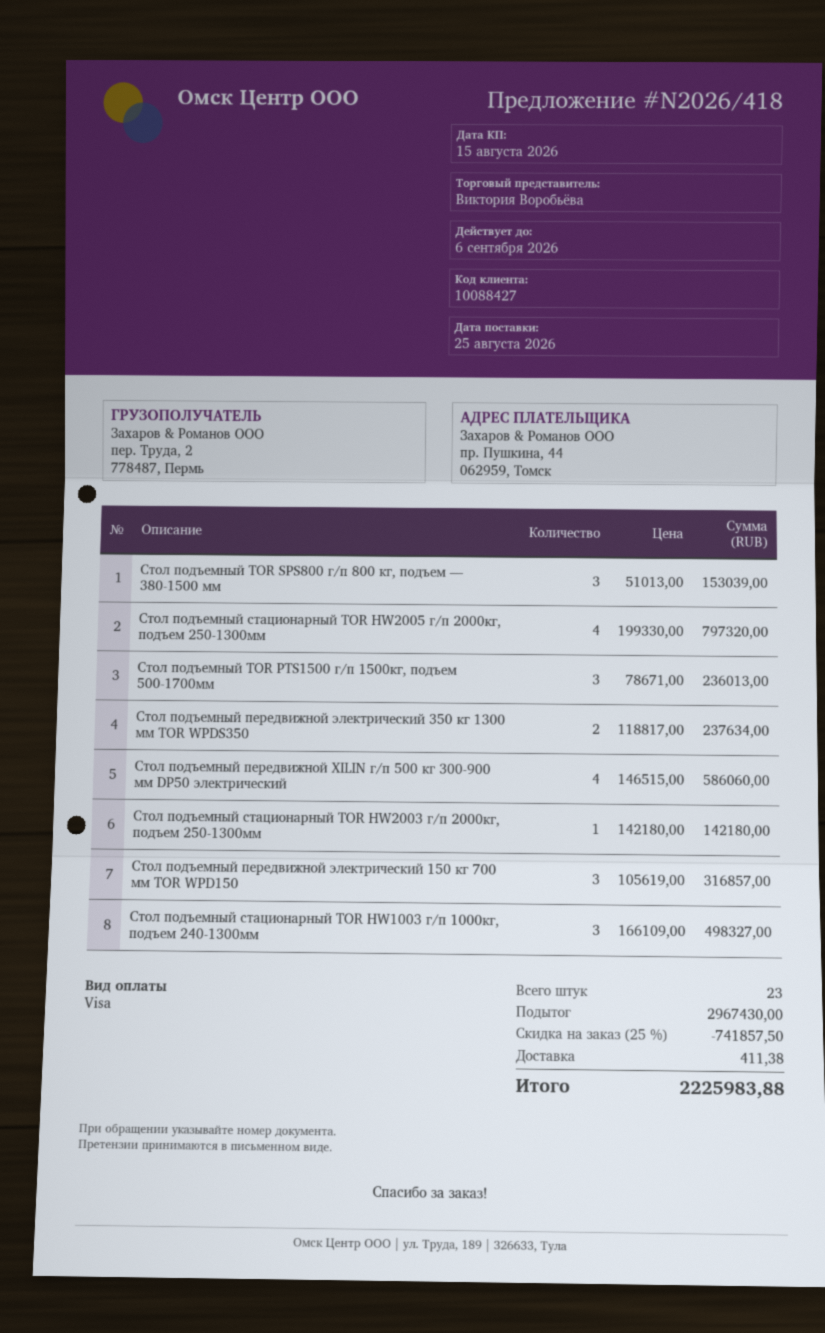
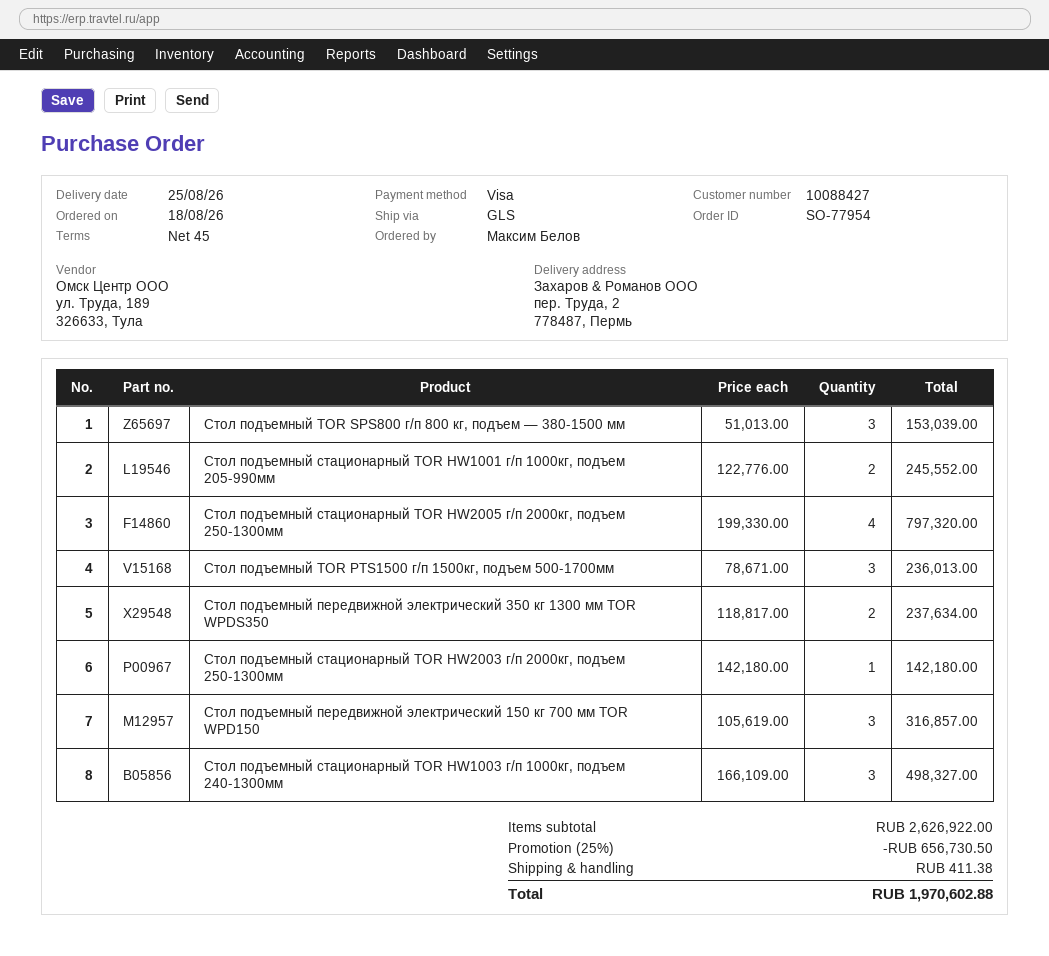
Стол подъемный передвижной XILIN г/п 500 кг 300-900 мм DP50 электрический: 4 x 146515.00 = 586060.00 -> none
Стол подъемный стационарный TOR HW1001 г/п 1000кг, подъем 205-990мм: none -> 2 x 122776.00 = 245552.00
subtotal: 2967430.00 -> 2626922.00
discount: 25% = 741857.50 -> 25% = 656730.50
total: 2225983.88 -> 1970602.88

